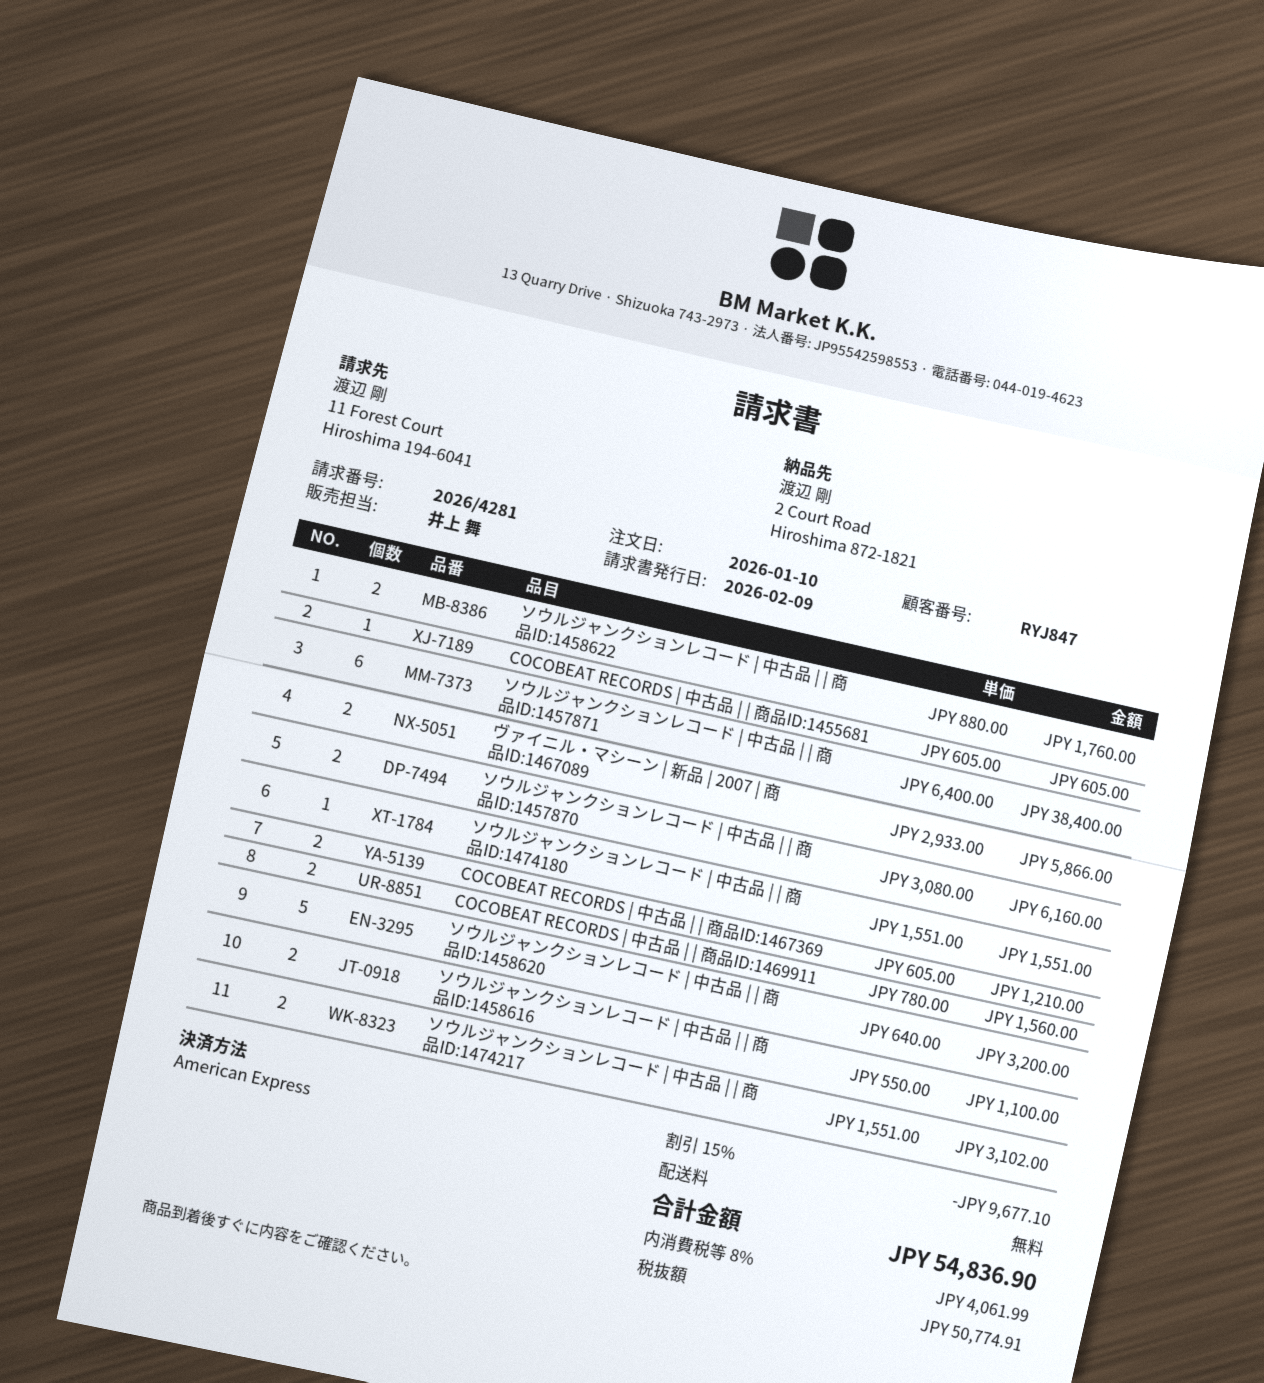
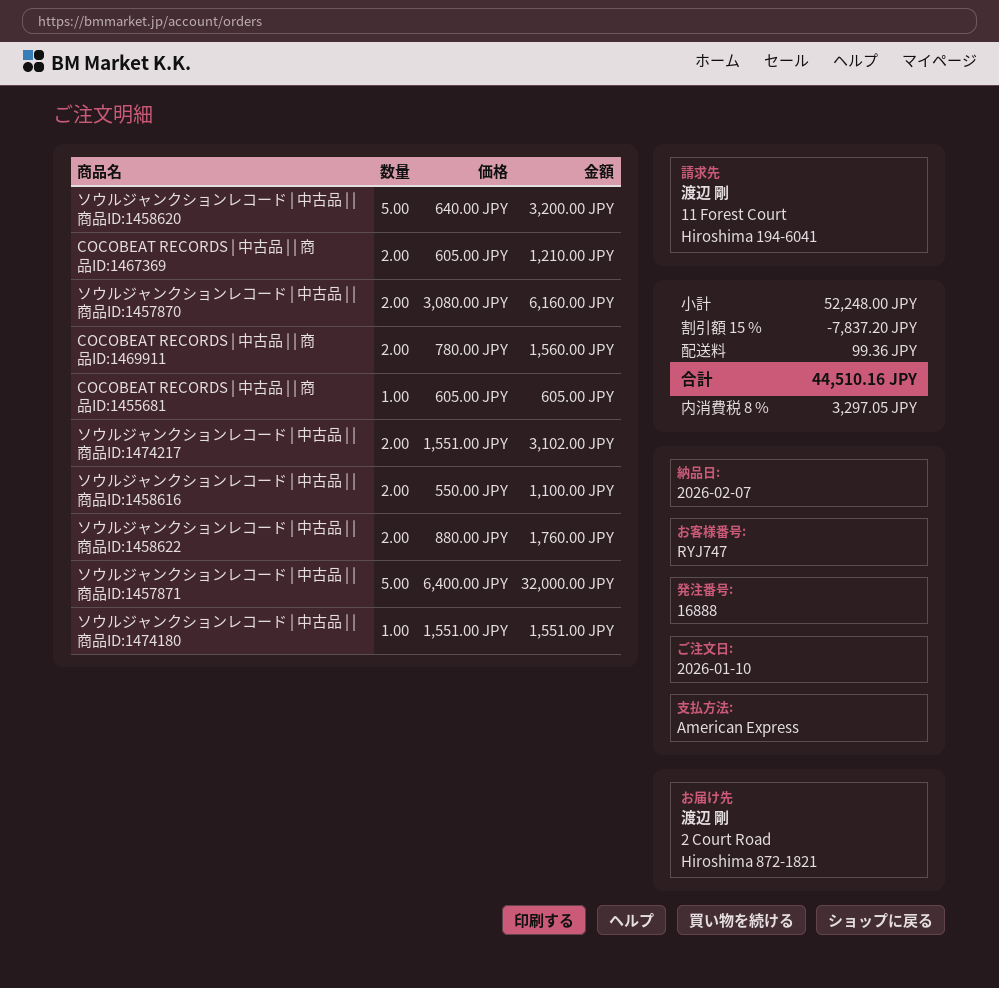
customer number: RYJ847 -> RYJ747
ソウルジャンクションレコード | 中古品 | | 商品ID:1457871: 6 x 6400.00 = 38400.00 -> 5 x 6400.00 = 32000.00
ヴァイニル・マシーン | 新品 | 2007 | 商品ID:1467089: 2 x 2933.00 = 5866.00 -> none
discount: 15% = 9677.10 -> 15% = 7837.20
shipping: 0.00 -> 99.36
tax: 8% = 4061.99 -> 8% = 3297.05
total: 54836.90 -> 44510.16

